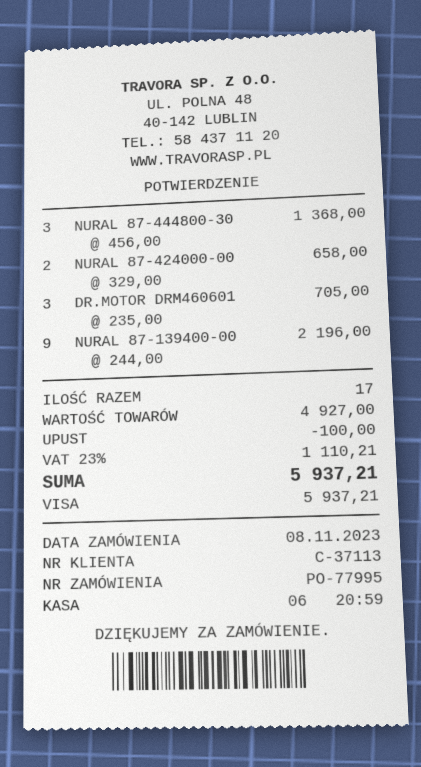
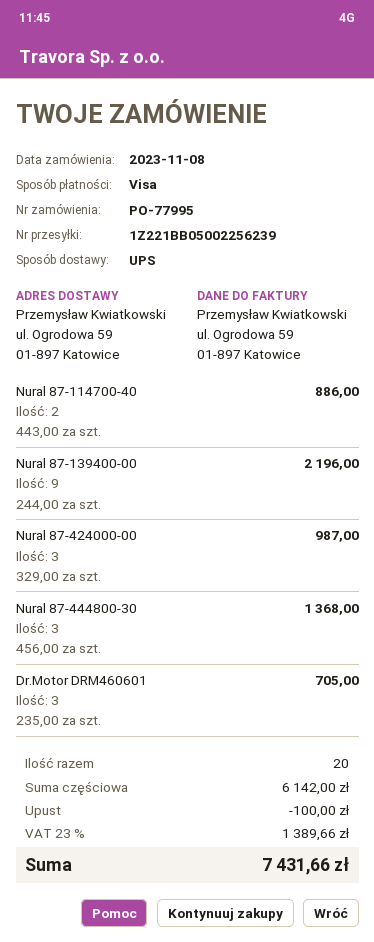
NURAL 87-424000-00: 2 x 329.00 = 658.00 -> 3 x 329.00 = 987.00
Nural 87-114700-40: none -> 2 x 443.00 = 886.00
total quantity: 17 -> 20
subtotal: 4927.00 -> 6142.00
tax: 23% = 1110.21 -> 23% = 1389.66
total: 5937.21 -> 7431.66

